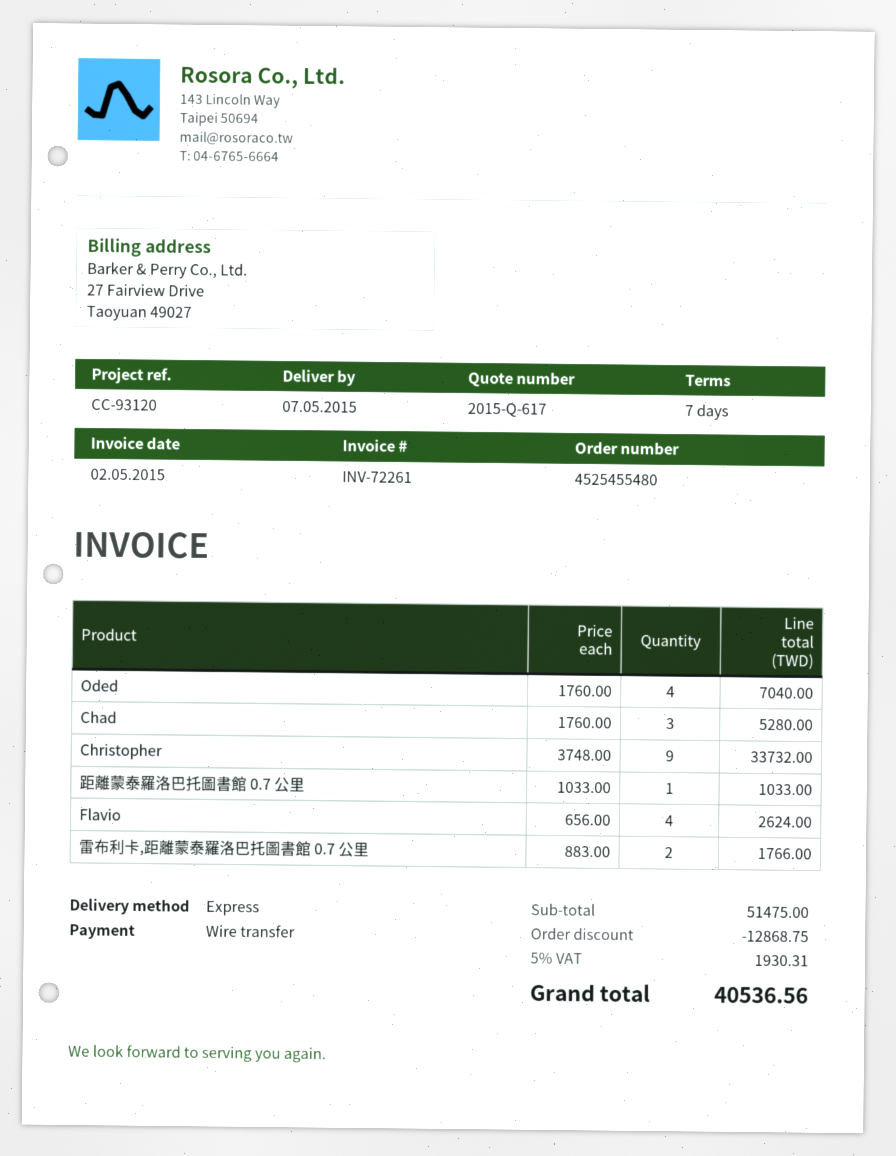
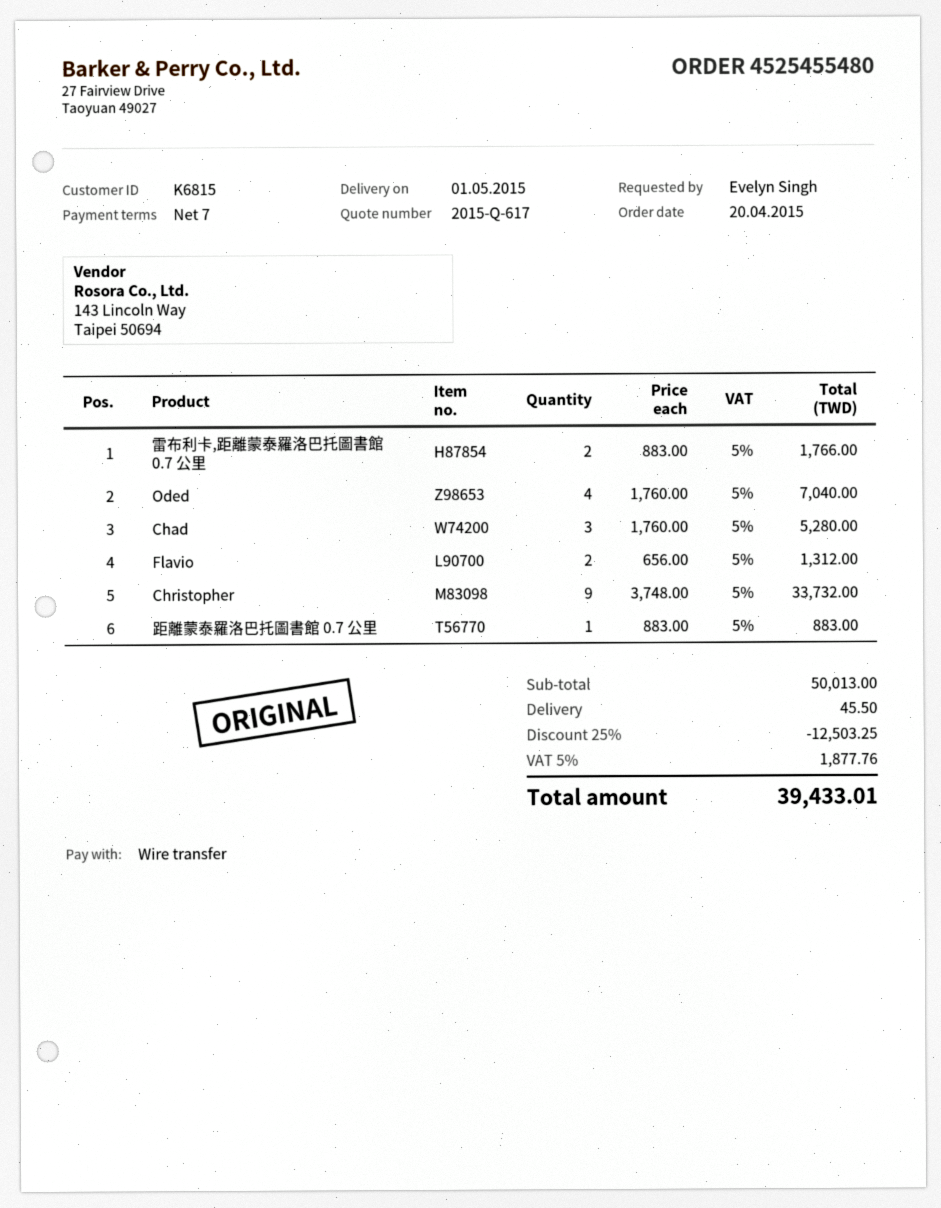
delivery date: 2015-05-07 -> 2015-05-01
距離蒙泰羅洛巴托圖書館 0.7 公里: 1 x 1033.00 = 1033.00 -> 1 x 883.00 = 883.00
Flavio: 4 x 656.00 = 2624.00 -> 2 x 656.00 = 1312.00
subtotal: 51475.00 -> 50013.00
discount: 12868.75 -> 12503.25
shipping: none -> 45.50
tax: 5% = 1930.31 -> 5% = 1877.76
total: 40536.56 -> 39433.01

